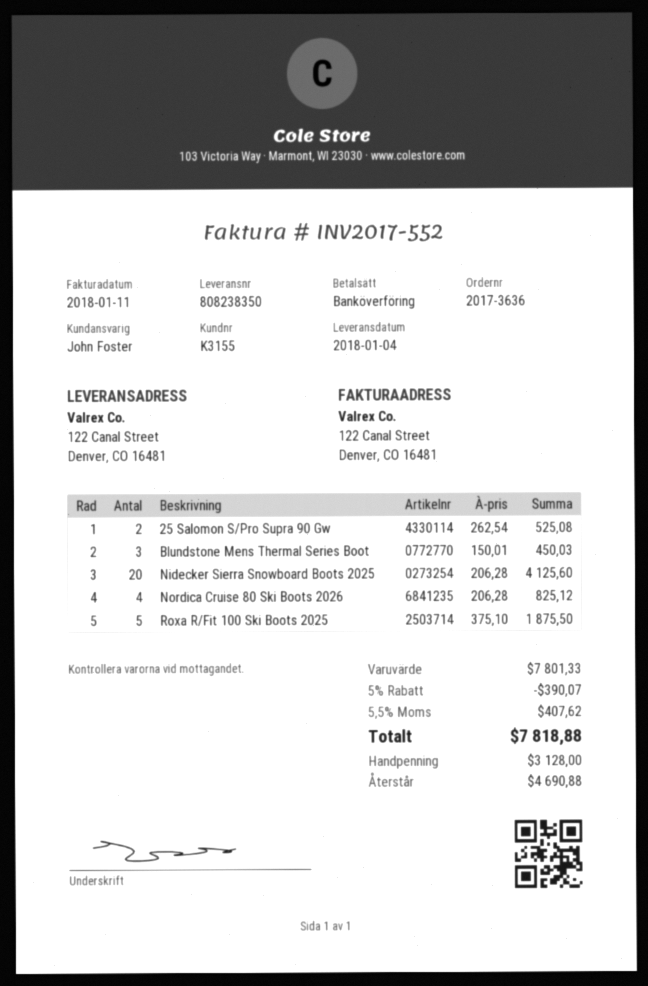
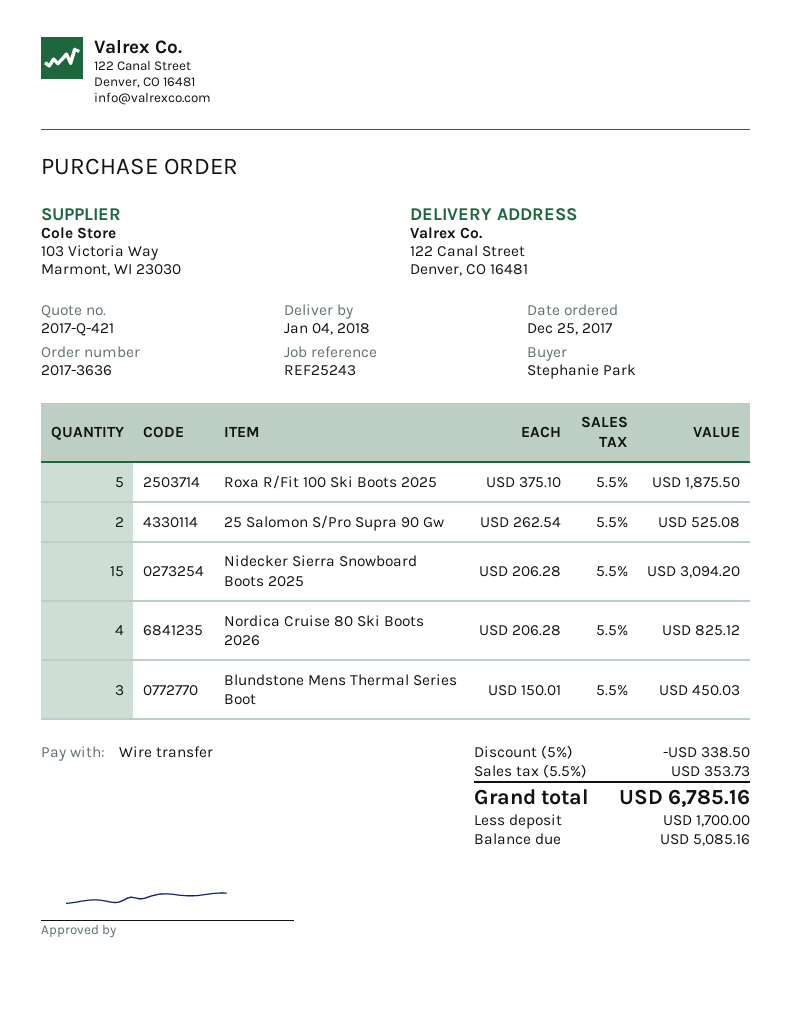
Nidecker Sierra Snowboard Boots 2025: 20 x 206.28 = 4125.60 -> 15 x 206.28 = 3094.20
discount: 5% = 390.07 -> 5% = 338.50
tax: 5.5% = 407.62 -> 5.5% = 353.73
total: 7818.88 -> 6785.16
deposit: 3128.00 -> 1700.00
balance: 4690.88 -> 5085.16

